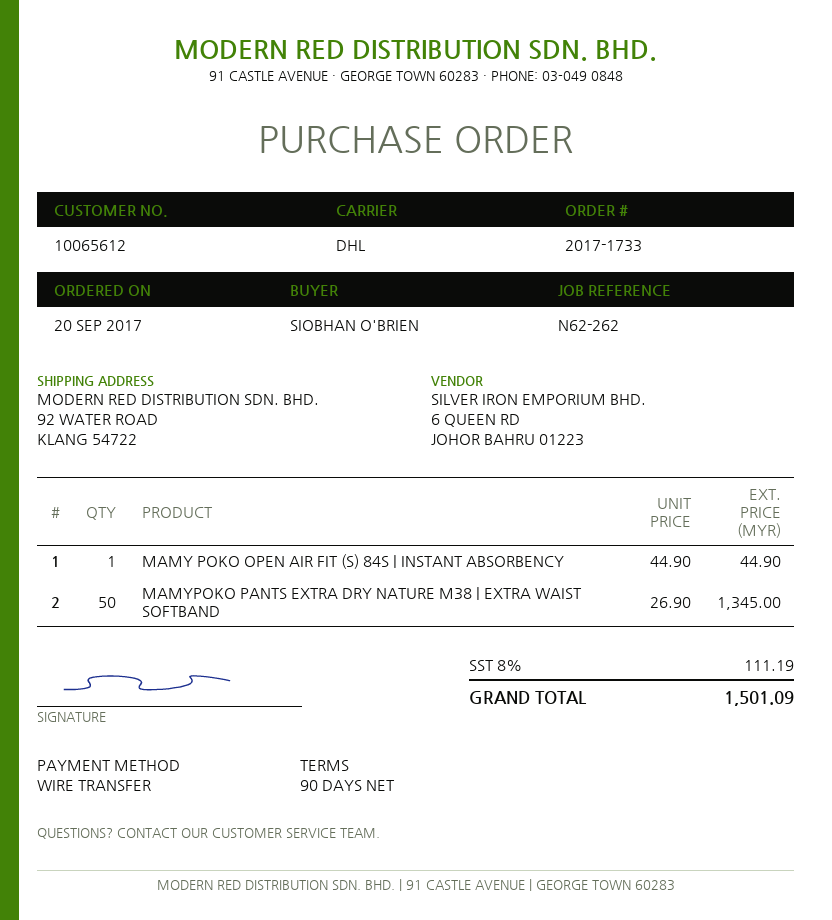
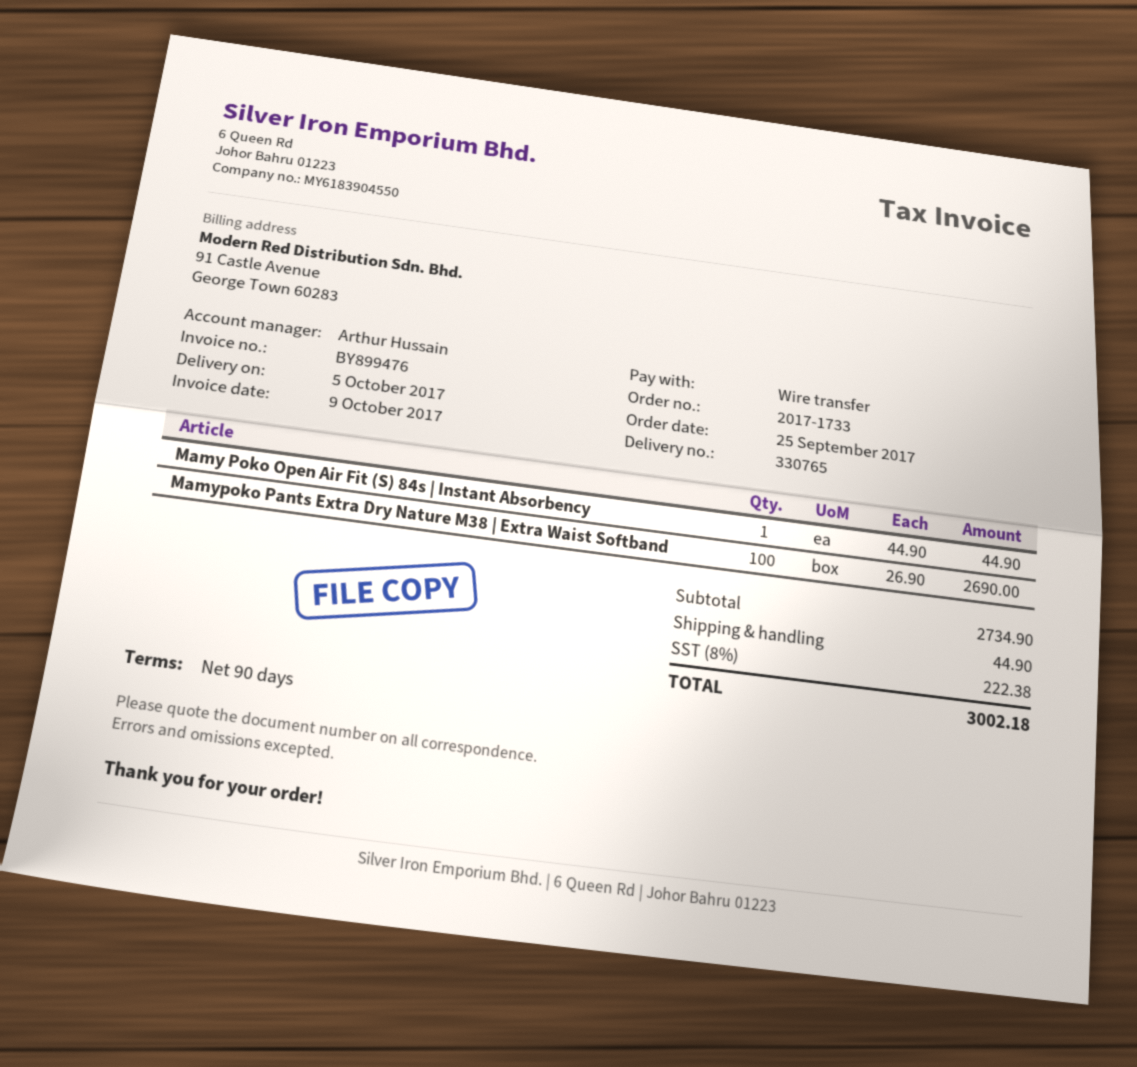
order date: 2017-09-20 -> 2017-09-25
MAMYPOKO PANTS EXTRA DRY NATURE M38 | EXTRA WAIST SOFTBAND: 50 x 26.90 = 1345.00 -> 100 x 26.90 = 2690.00
shipping: none -> 44.90
tax: 8% = 111.19 -> 8% = 222.38
total: 1501.09 -> 3002.18

